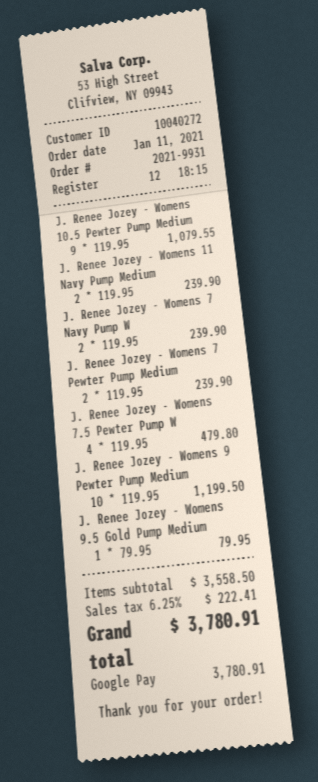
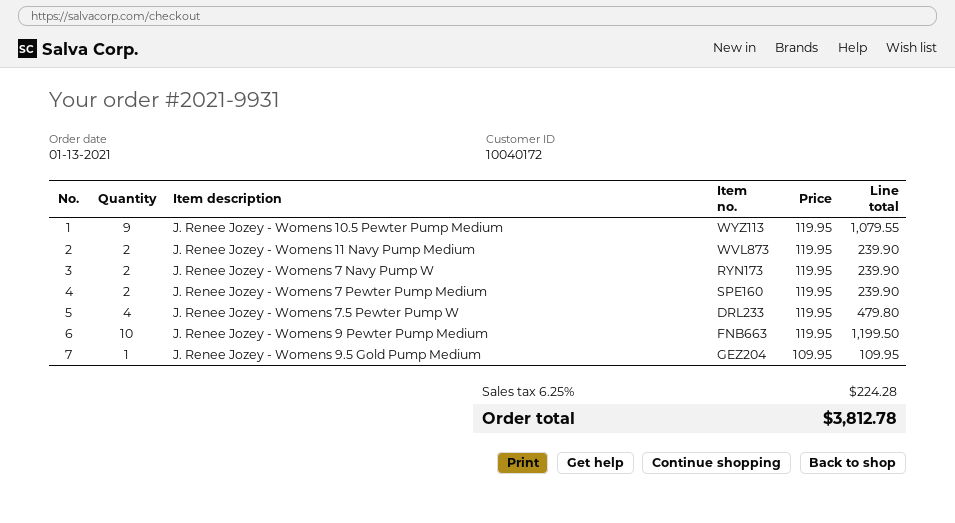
order date: 2021-01-11 -> 2021-01-13
customer number: 10040272 -> 10040172
J. Renee Jozey - Womens 9.5 Gold Pump Medium: 1 x 79.95 = 79.95 -> 1 x 109.95 = 109.95
tax: 6.25% = 222.41 -> 6.25% = 224.28
total: 3780.91 -> 3812.78

